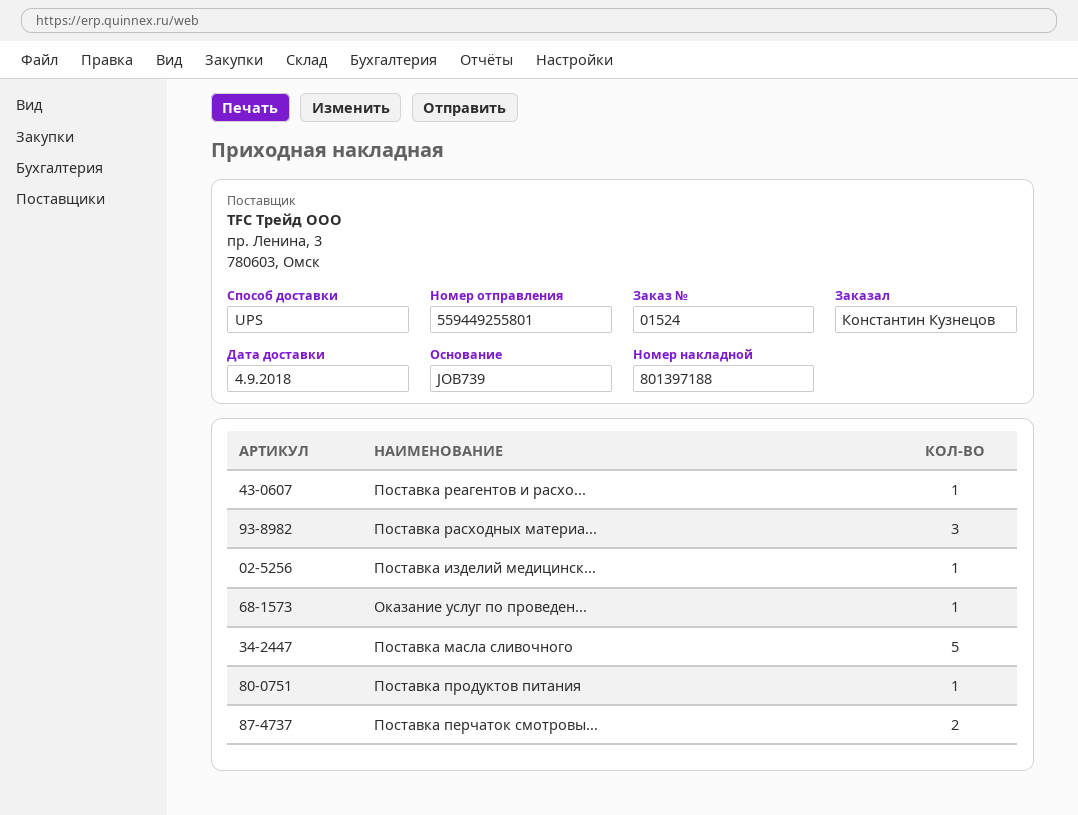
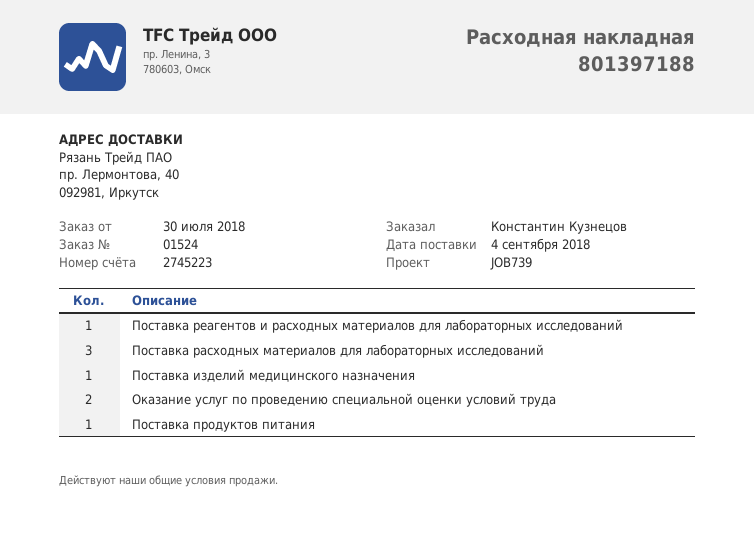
Оказание услуг по проведен...: 1 -> 2
Поставка масла сливочного: 5 -> none
Поставка перчаток смотровы...: 2 -> none

